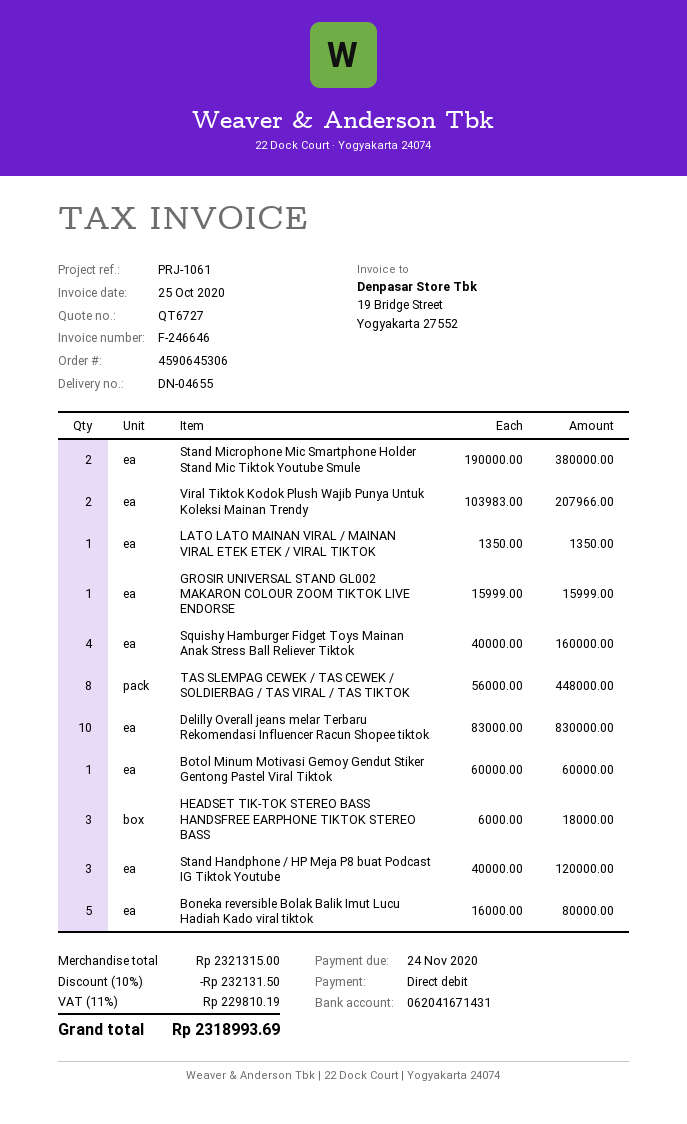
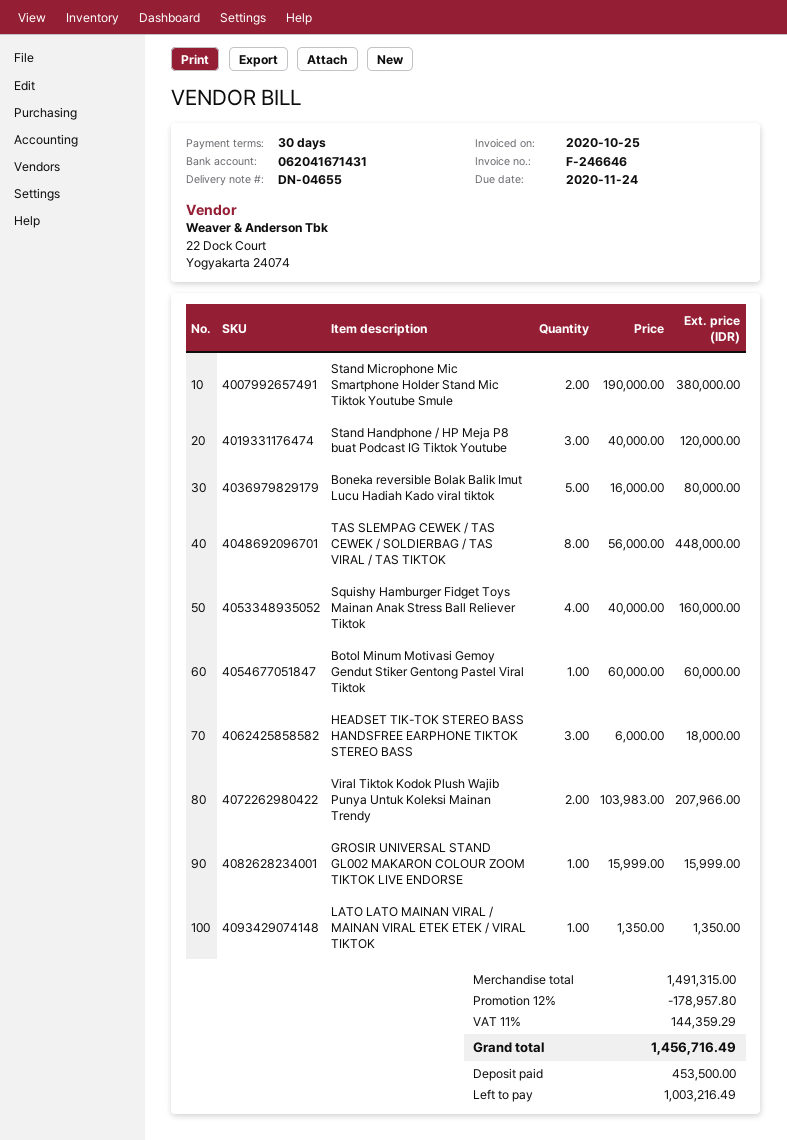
Delilly Overall jeans melar Terbaru Rekomendasi Influencer Racun Shopee tiktok: 10 x 83000.00 = 830000.00 -> none
subtotal: 2321315.00 -> 1491315.00
discount: 10% = 232131.50 -> 12% = 178957.80
tax: 11% = 229810.19 -> 11% = 144359.29
total: 2318993.69 -> 1456716.49

